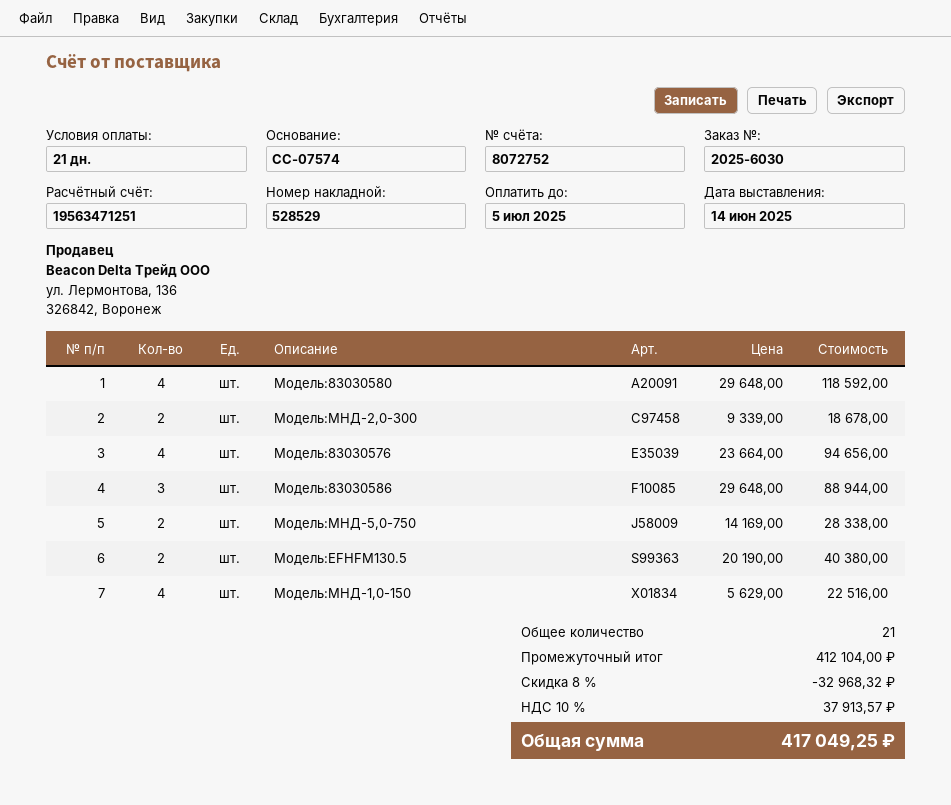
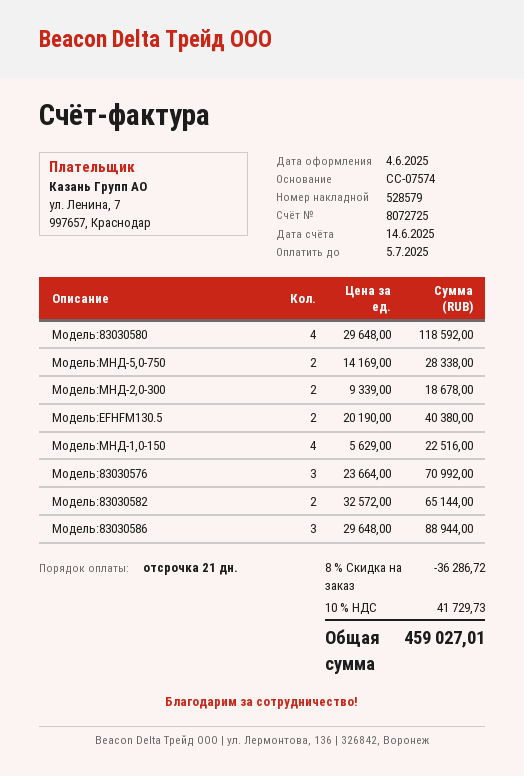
delivery note number: 528529 -> 528579
invoice number: 8072752 -> 8072725
Модель:83030576: 4 x 23664.00 = 94656.00 -> 3 x 23664.00 = 70992.00
Модель:83030582: none -> 2 x 32572.00 = 65144.00
discount: 8% = 32968.32 -> 8% = 36286.72
tax: 10% = 37913.57 -> 10% = 41729.73
total: 417049.25 -> 459027.01

